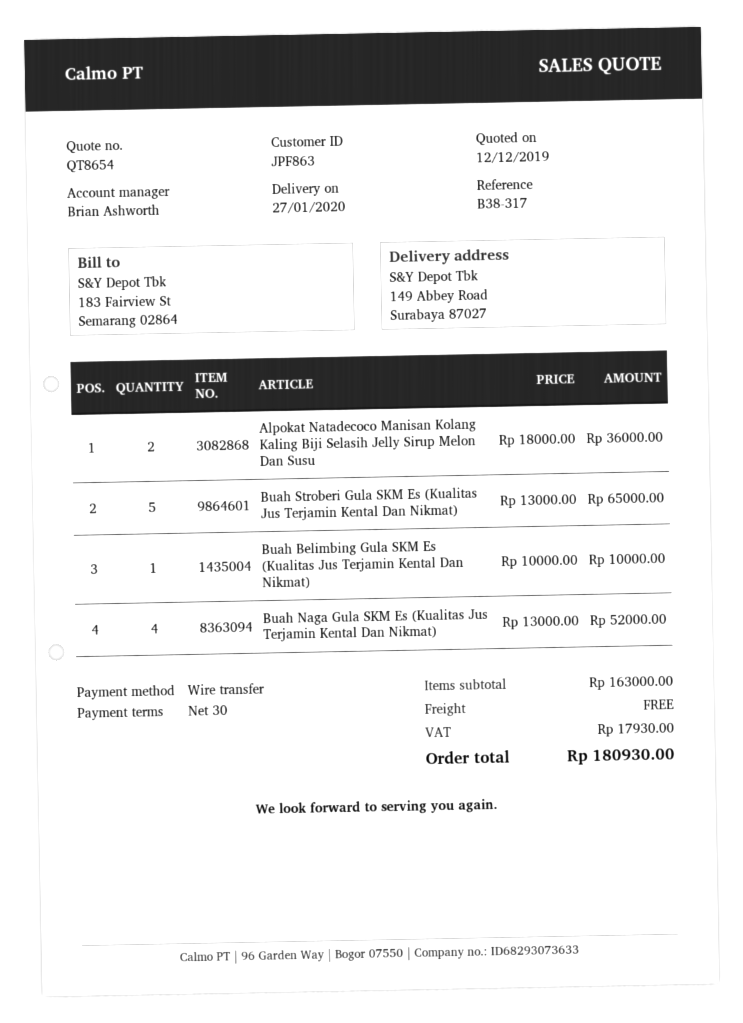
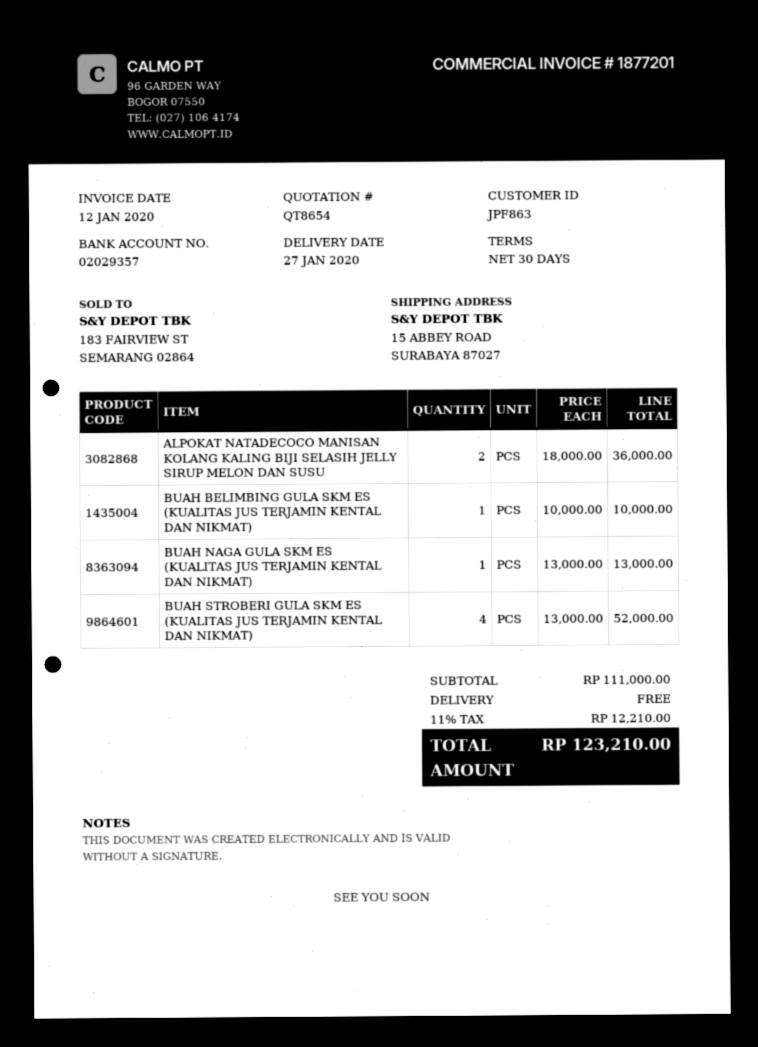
ship to: 149 Abbey Road, Surabaya 87027 -> 15 ABBEY ROAD, SURABAYA 87027
Buah Stroberi Gula SKM Es (Kualitas Jus Terjamin Kental Dan Nikmat): 5 x 13000.00 = 65000.00 -> 4 x 13000.00 = 52000.00
Buah Naga Gula SKM Es (Kualitas Jus Terjamin Kental Dan Nikmat): 4 x 13000.00 = 52000.00 -> 1 x 13000.00 = 13000.00
subtotal: 163000.00 -> 111000.00
tax: 17930.00 -> 12210.00
total: 180930.00 -> 123210.00

